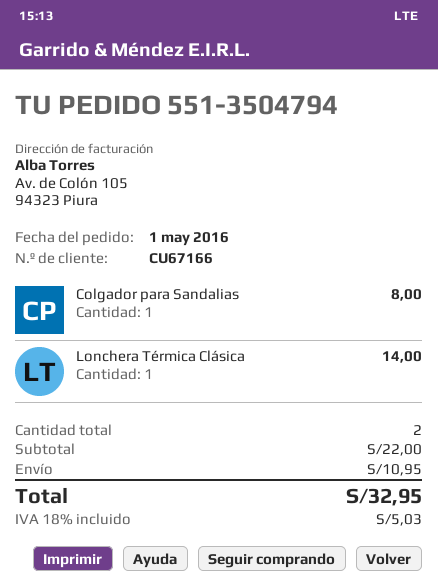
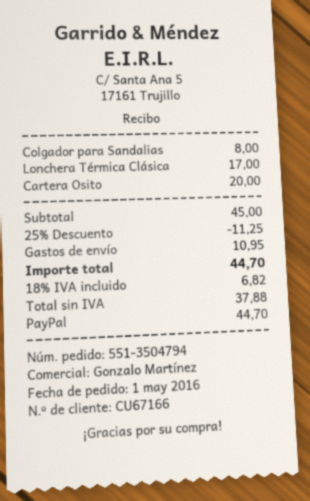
Lonchera Térmica Clásica: 1 for 14.00 -> 1 for 17.00
Cartera Osito: none -> 1 for 20.00
subtotal: 22.00 -> 45.00
discount: none -> 25% = 11.25
tax: 18% = 5.03 -> 18% = 6.82
total: 32.95 -> 44.70

